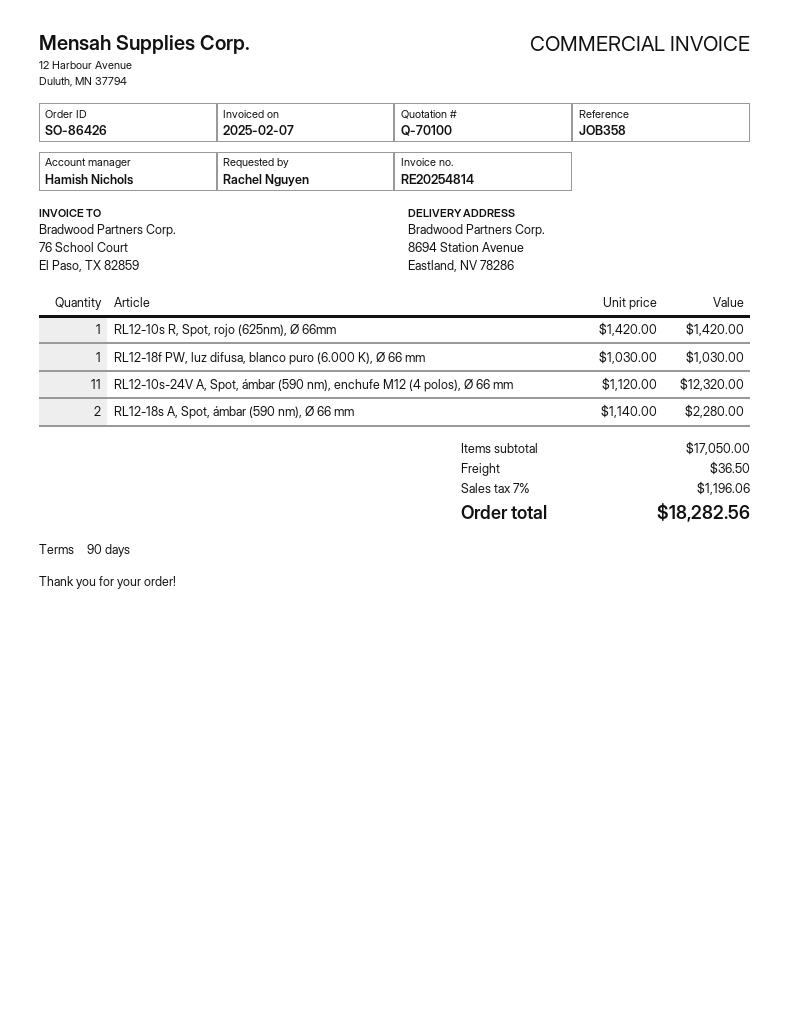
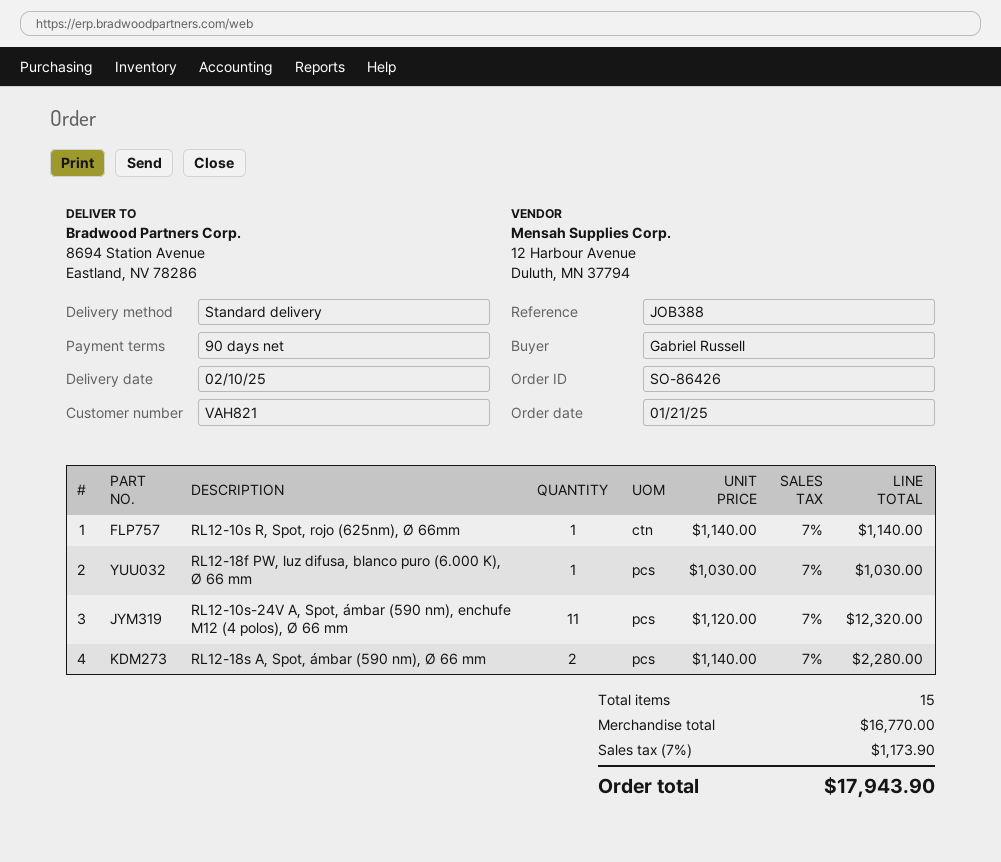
reference: JOB358 -> JOB388
ordered by: Rachel Nguyen -> Gabriel Russell
RL12-10s R, Spot, rojo (625nm), Ø 66mm: 1 x 1420.00 = 1420.00 -> 1 x 1140.00 = 1140.00
subtotal: 17050.00 -> 16770.00
shipping: 36.50 -> none
tax: 7% = 1196.06 -> 7% = 1173.90
total: 18282.56 -> 17943.90

